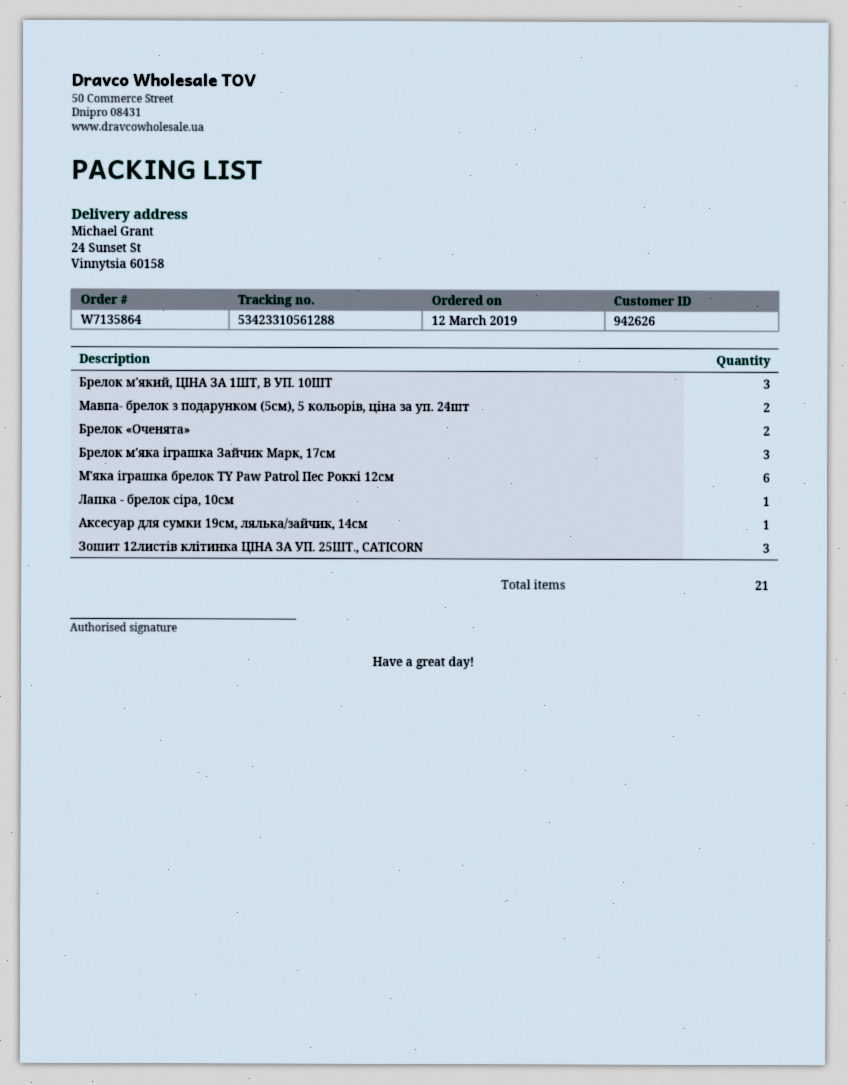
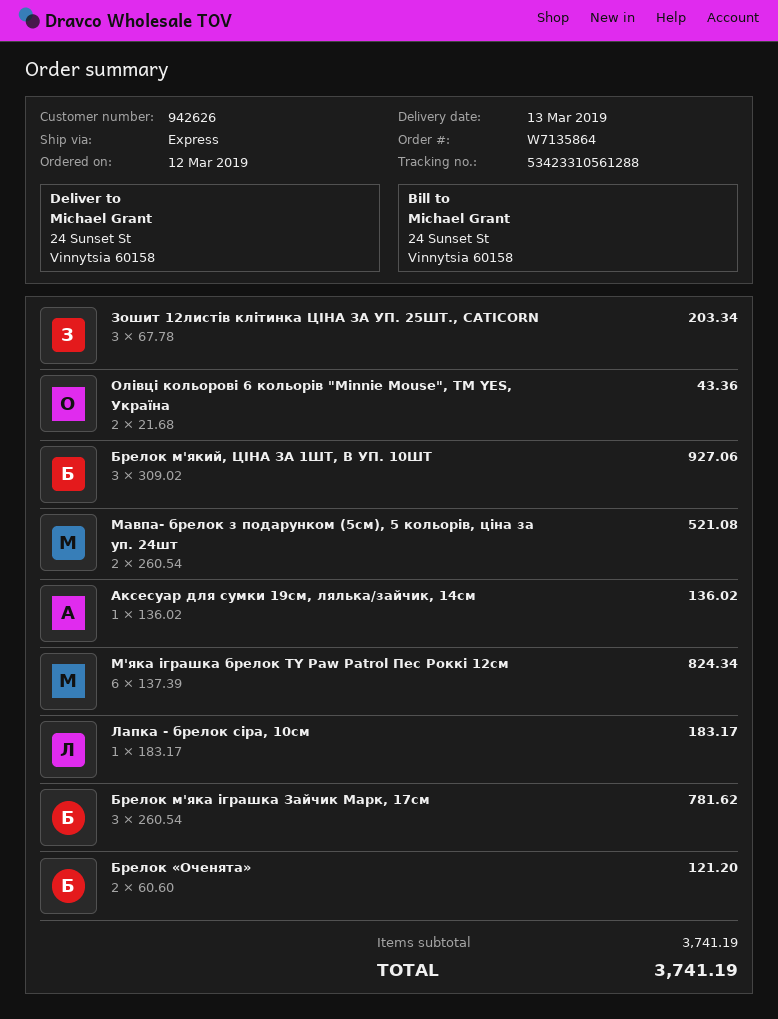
Олівці кольорові 6 кольорів "Minnie Mouse", ТМ YES, Україна: none -> 2

